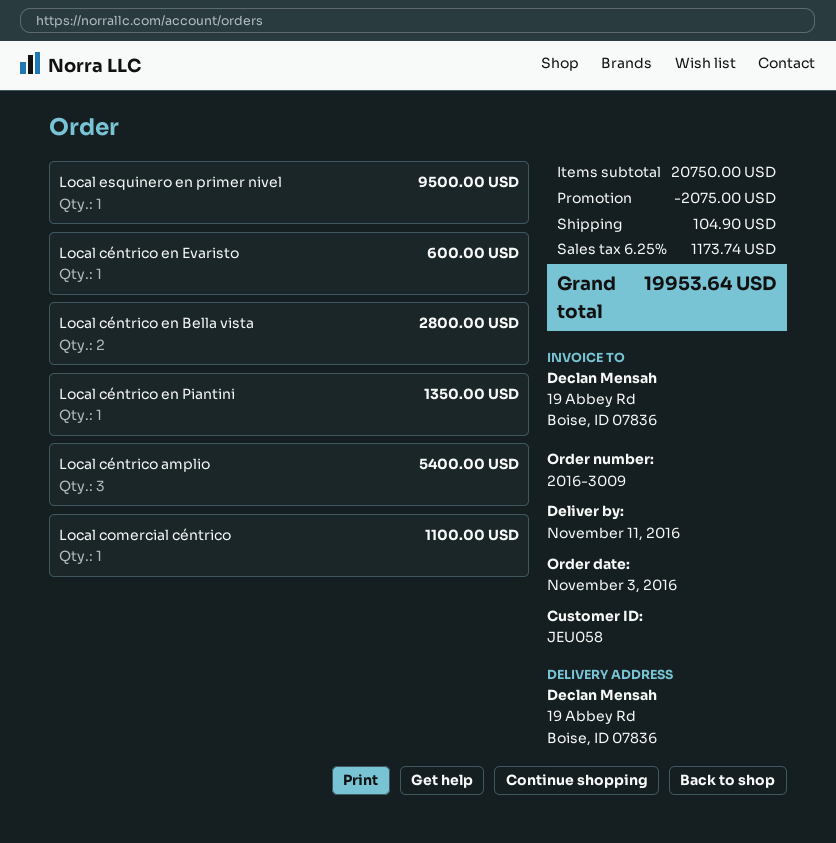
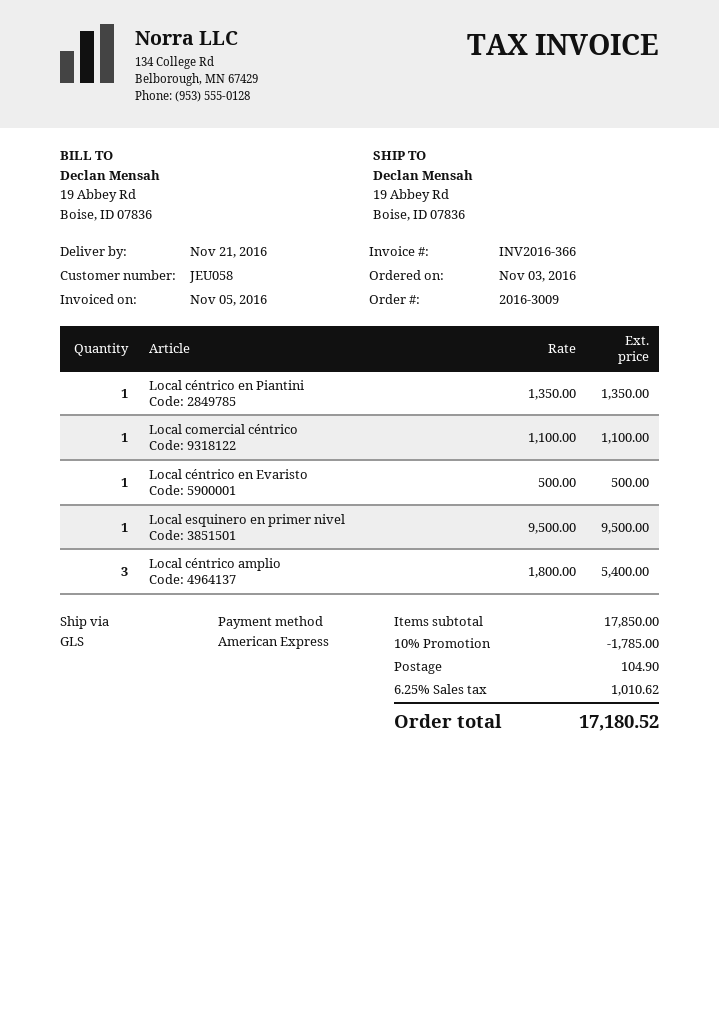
delivery date: 2016-11-11 -> 2016-11-21
Local céntrico en Evaristo: 1 for 600.00 -> 1 for 500.00
Local céntrico en Bella vista: 2 for 2800.00 -> none
subtotal: 20750.00 -> 17850.00
discount: 2075.00 -> 1785.00
tax: 6.25% = 1173.74 -> 6.25% = 1010.62
total: 19953.64 -> 17180.52

